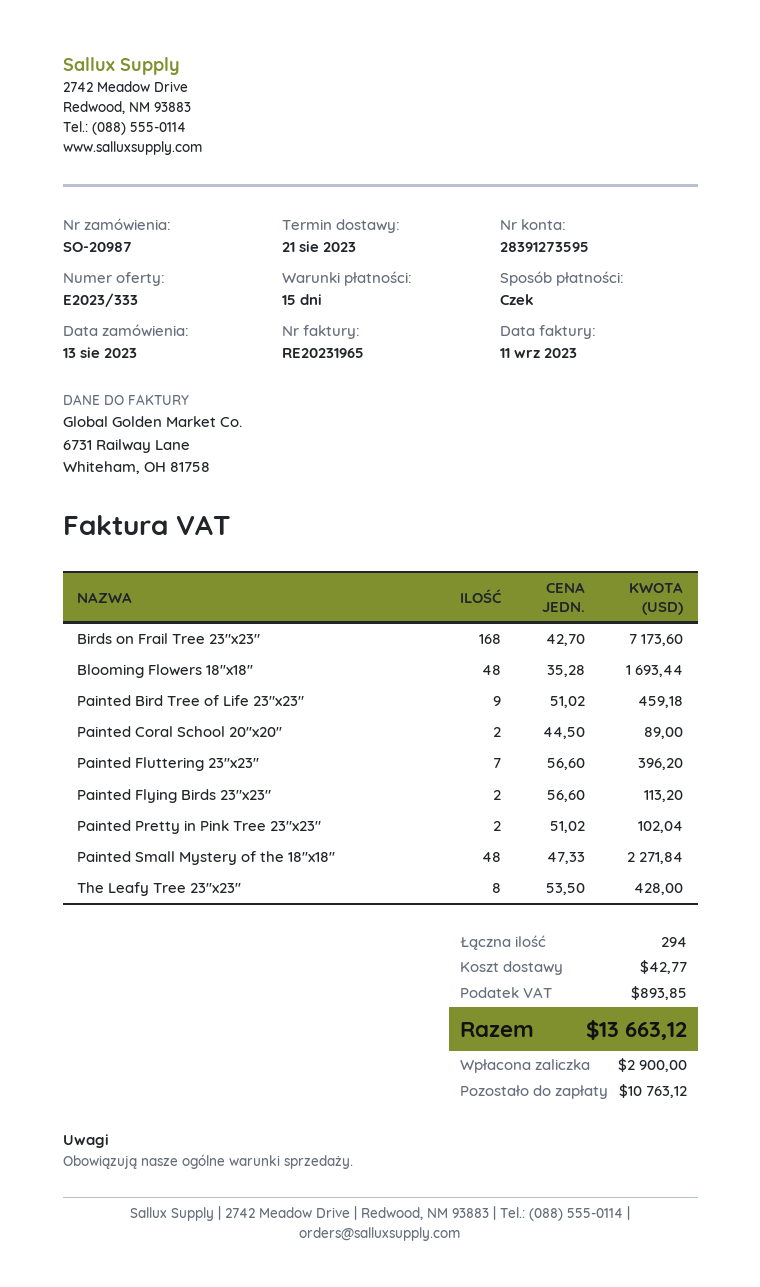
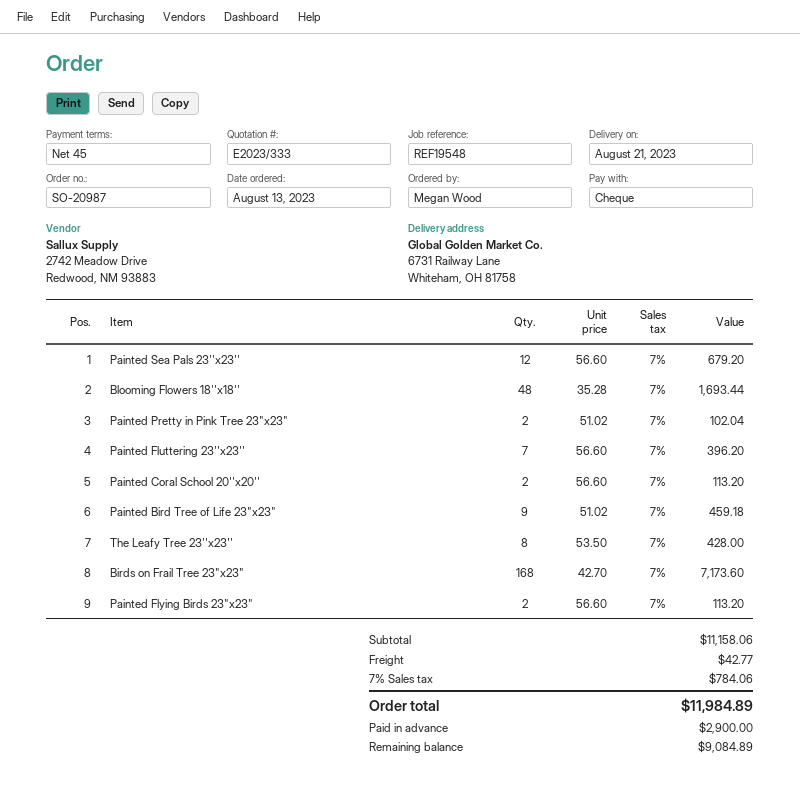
payment terms: 15 days -> 45 days
Painted Coral School 20''x20'': 2 x 44.50 = 89.00 -> 2 x 56.60 = 113.20
Painted Small Mystery of the 18''x18'': 48 x 47.33 = 2271.84 -> none
Painted Sea Pals 23''x23'': none -> 12 x 56.60 = 679.20
tax: 893.85 -> 784.06
total: 13663.12 -> 11984.89
balance: 10763.12 -> 9084.89

